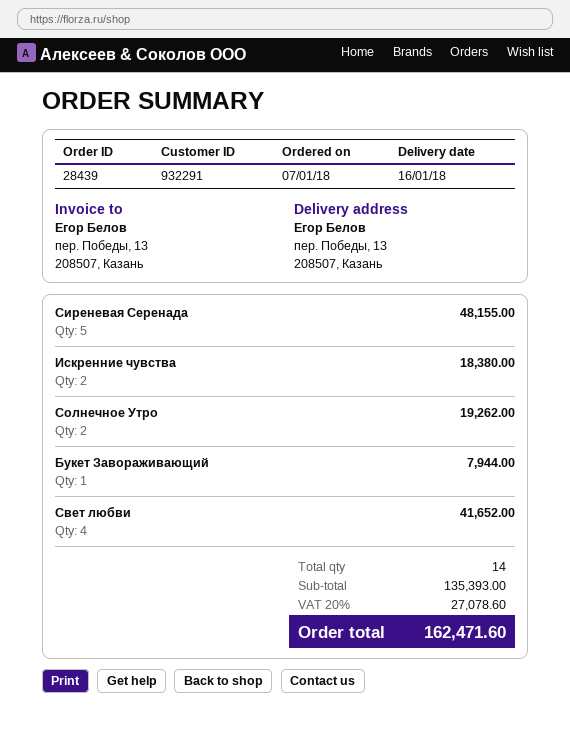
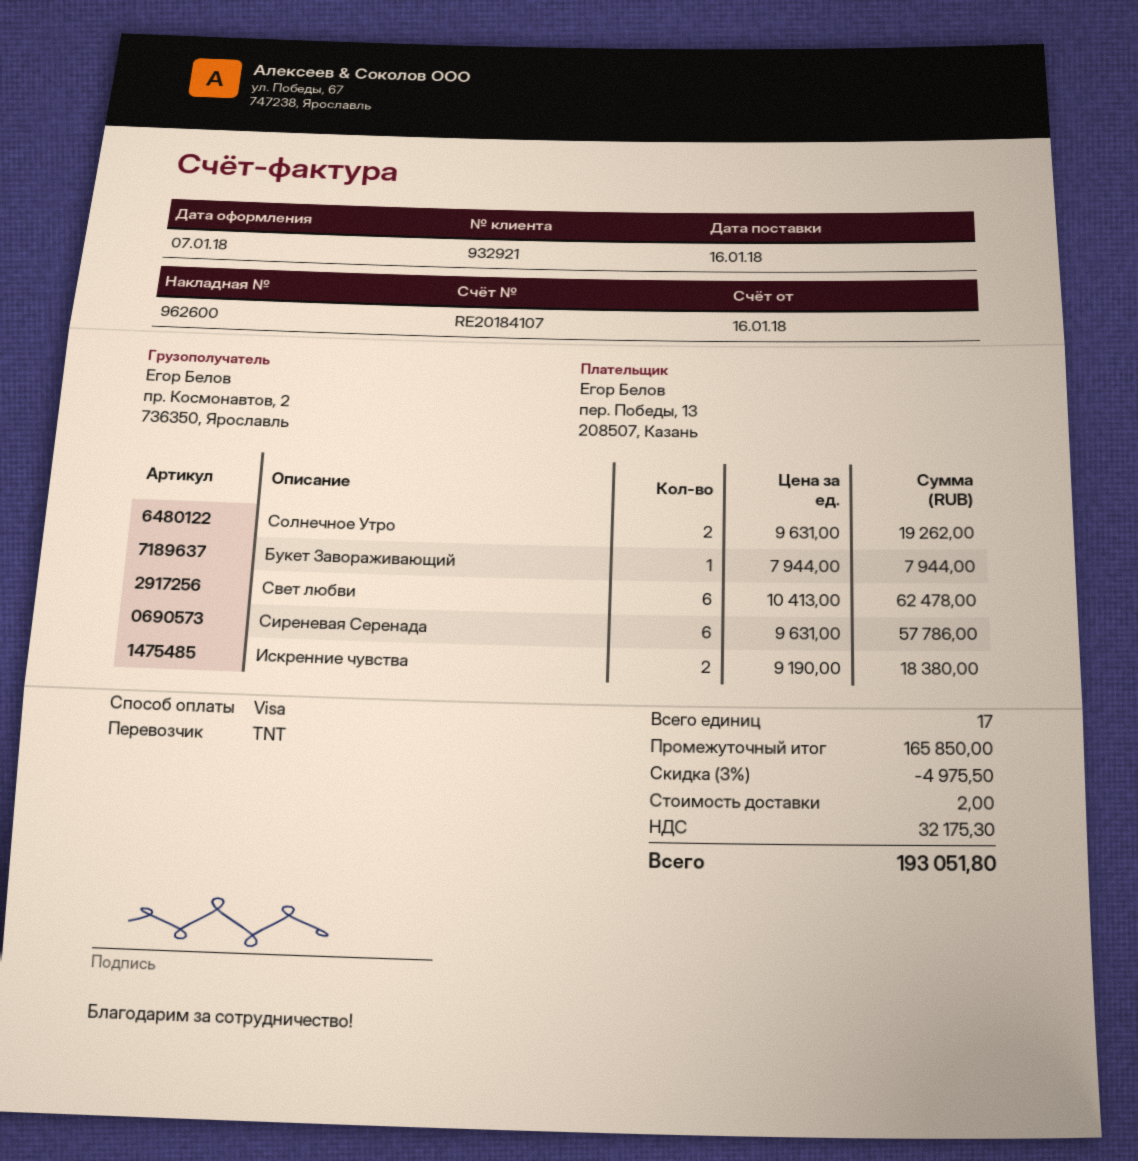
customer number: 932291 -> 932921
ship to: пер. Победы, 13, 208507, Казань -> пр. Космонавтов, 2, 736350, Ярославль
Сиреневая Серенада: 5 for 48155.00 -> 6 for 57786.00
Свет любви: 4 for 41652.00 -> 6 for 62478.00
total quantity: 14 -> 17
subtotal: 135393.00 -> 165850.00
discount: none -> 3% = 4975.50
shipping: none -> 2.00
tax: 27078.60 -> 32175.30
total: 162471.60 -> 193051.80

